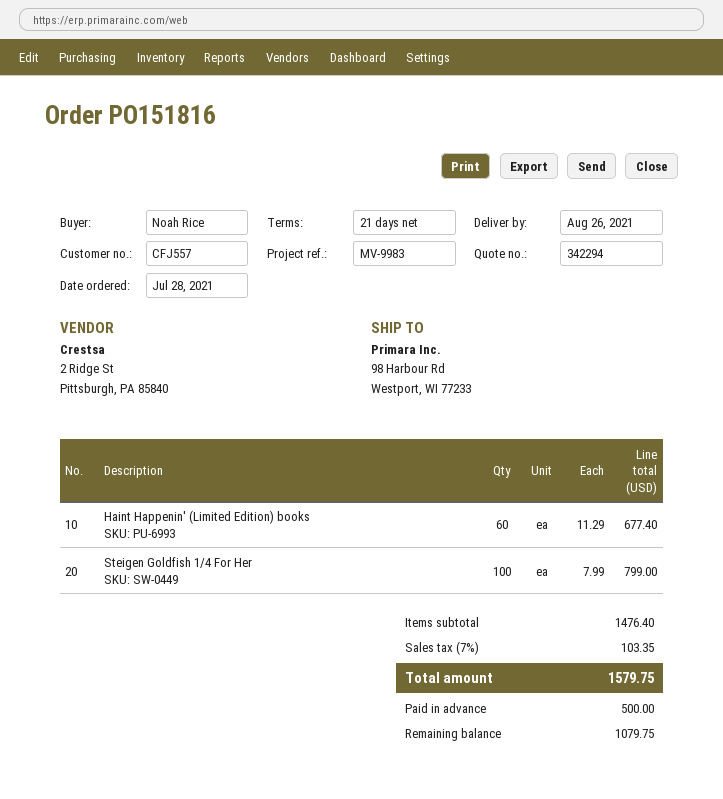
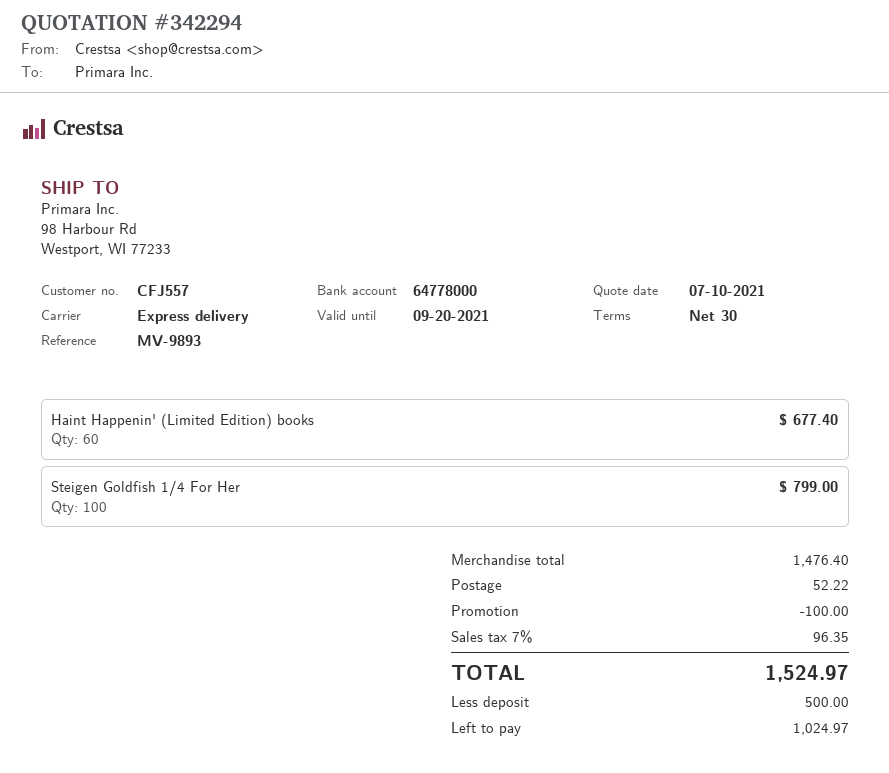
payment terms: 21 days -> 30 days
reference: MV-9983 -> MV-9893
discount: none -> 100.00
shipping: none -> 52.22
tax: 7% = 103.35 -> 7% = 96.35
total: 1579.75 -> 1524.97
balance: 1079.75 -> 1024.97

